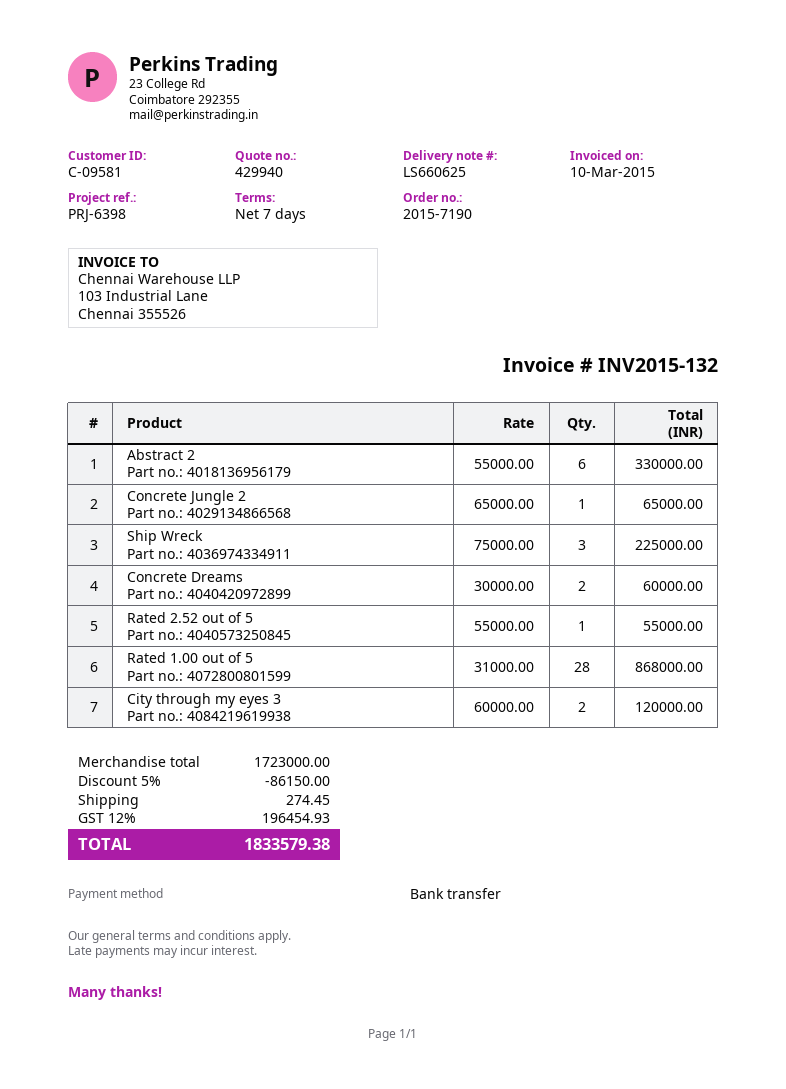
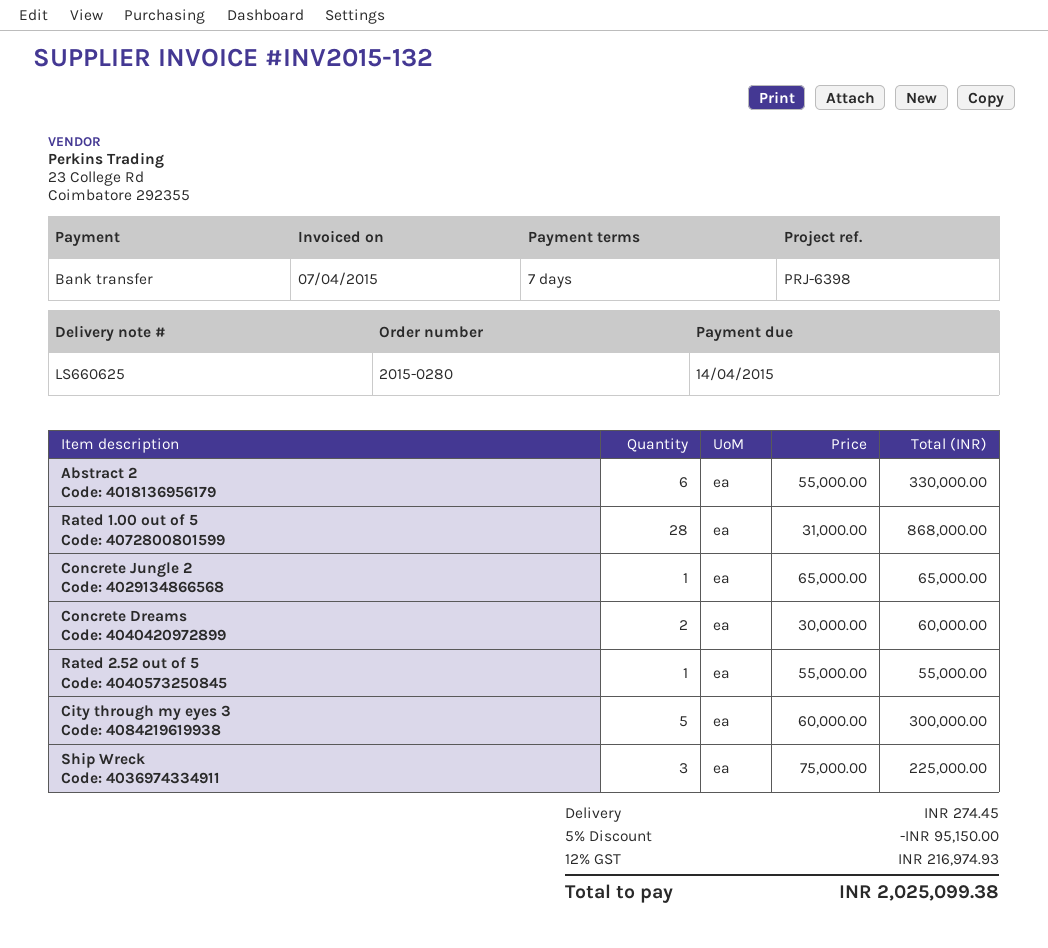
order number: 2015-7190 -> 2015-0280
invoice date: 2015-03-10 -> 2015-04-07
City through my eyes 3: 2 x 60000.00 = 120000.00 -> 5 x 60000.00 = 300000.00
discount: 5% = 86150.00 -> 5% = 95150.00
tax: 12% = 196454.93 -> 12% = 216974.93
total: 1833579.38 -> 2025099.38

